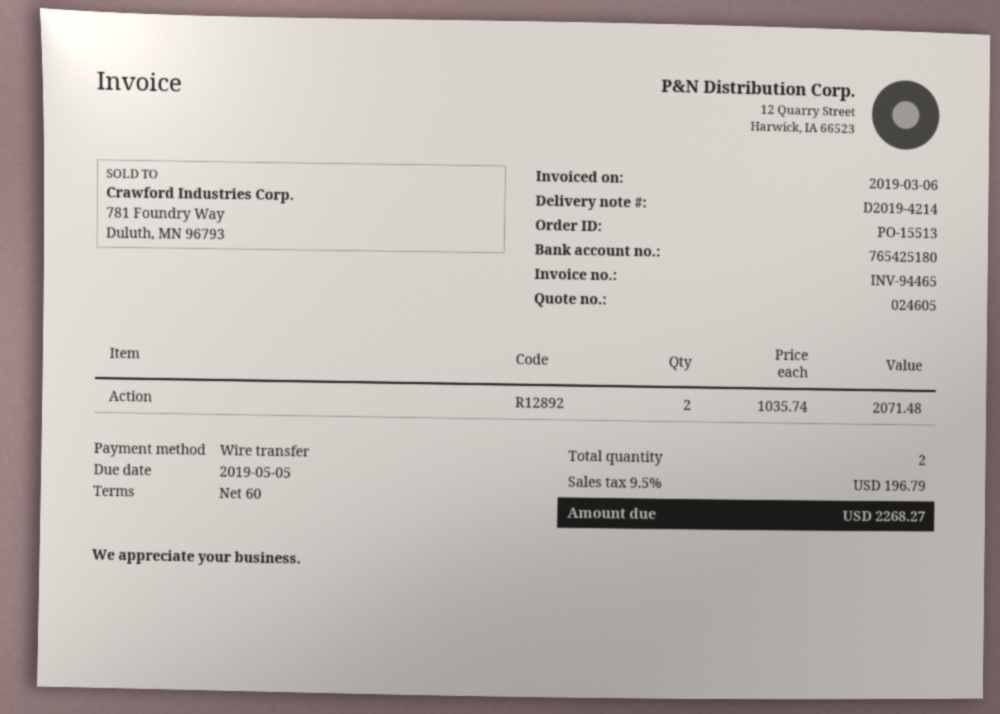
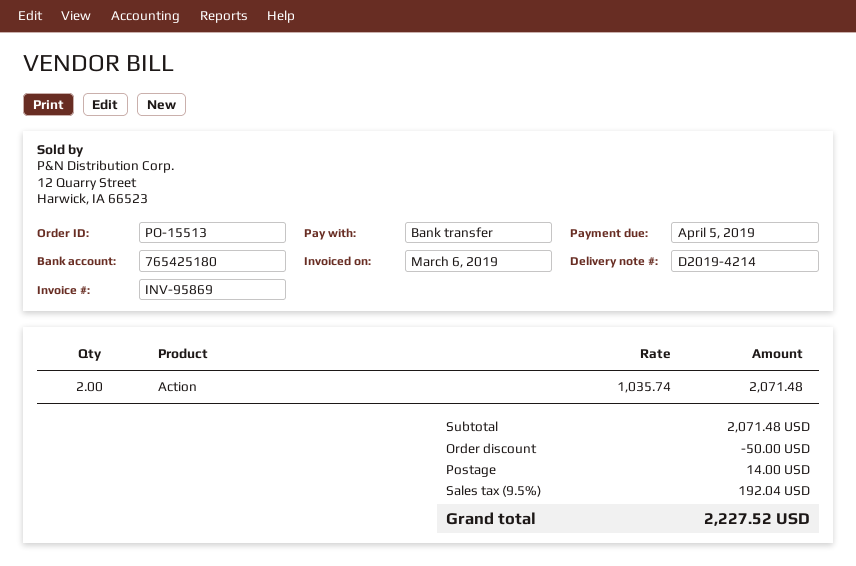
invoice number: INV-94465 -> INV-95869
due date: 2019-05-05 -> 2019-04-05
discount: none -> 50.00
shipping: none -> 14.00
tax: 9.5% = 196.79 -> 9.5% = 192.04
total: 2268.27 -> 2227.52

